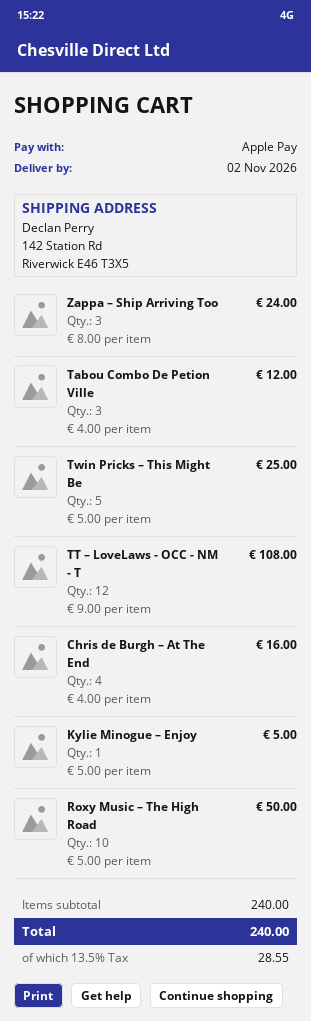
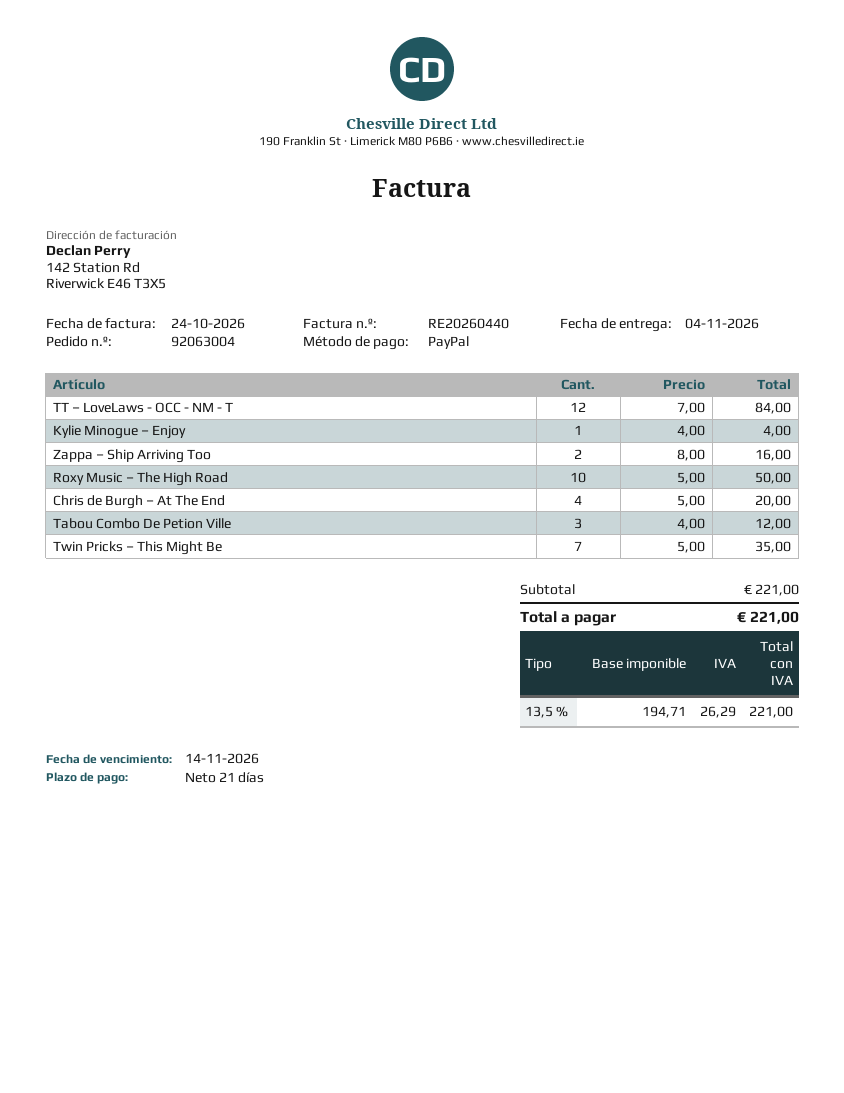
delivery date: 2026-11-02 -> 2026-11-04
payment method: Apple Pay -> PayPal
Zappa – Ship Arriving Too: 3 x 8.00 = 24.00 -> 2 x 8.00 = 16.00
Twin Pricks – This Might Be: 5 x 5.00 = 25.00 -> 7 x 5.00 = 35.00
TT – LoveLaws - OCC - NM - T: 12 x 9.00 = 108.00 -> 12 x 7.00 = 84.00
Chris de Burgh – At The End: 4 x 4.00 = 16.00 -> 4 x 5.00 = 20.00
Kylie Minogue – Enjoy: 1 x 5.00 = 5.00 -> 1 x 4.00 = 4.00
subtotal: 240.00 -> 221.00
tax: 13.5% = 28.55 -> 13.5% = 26.29
total: 240.00 -> 221.00

